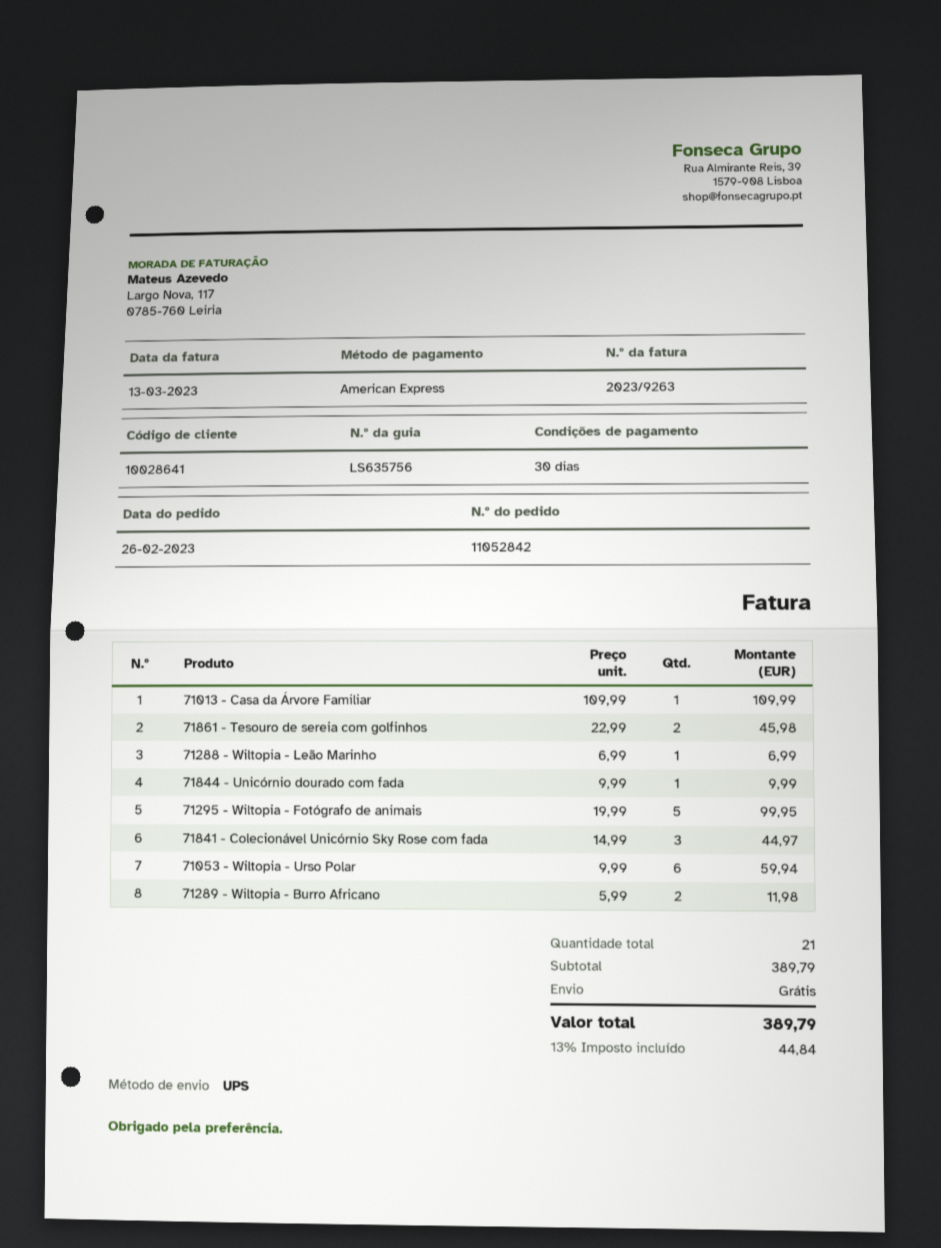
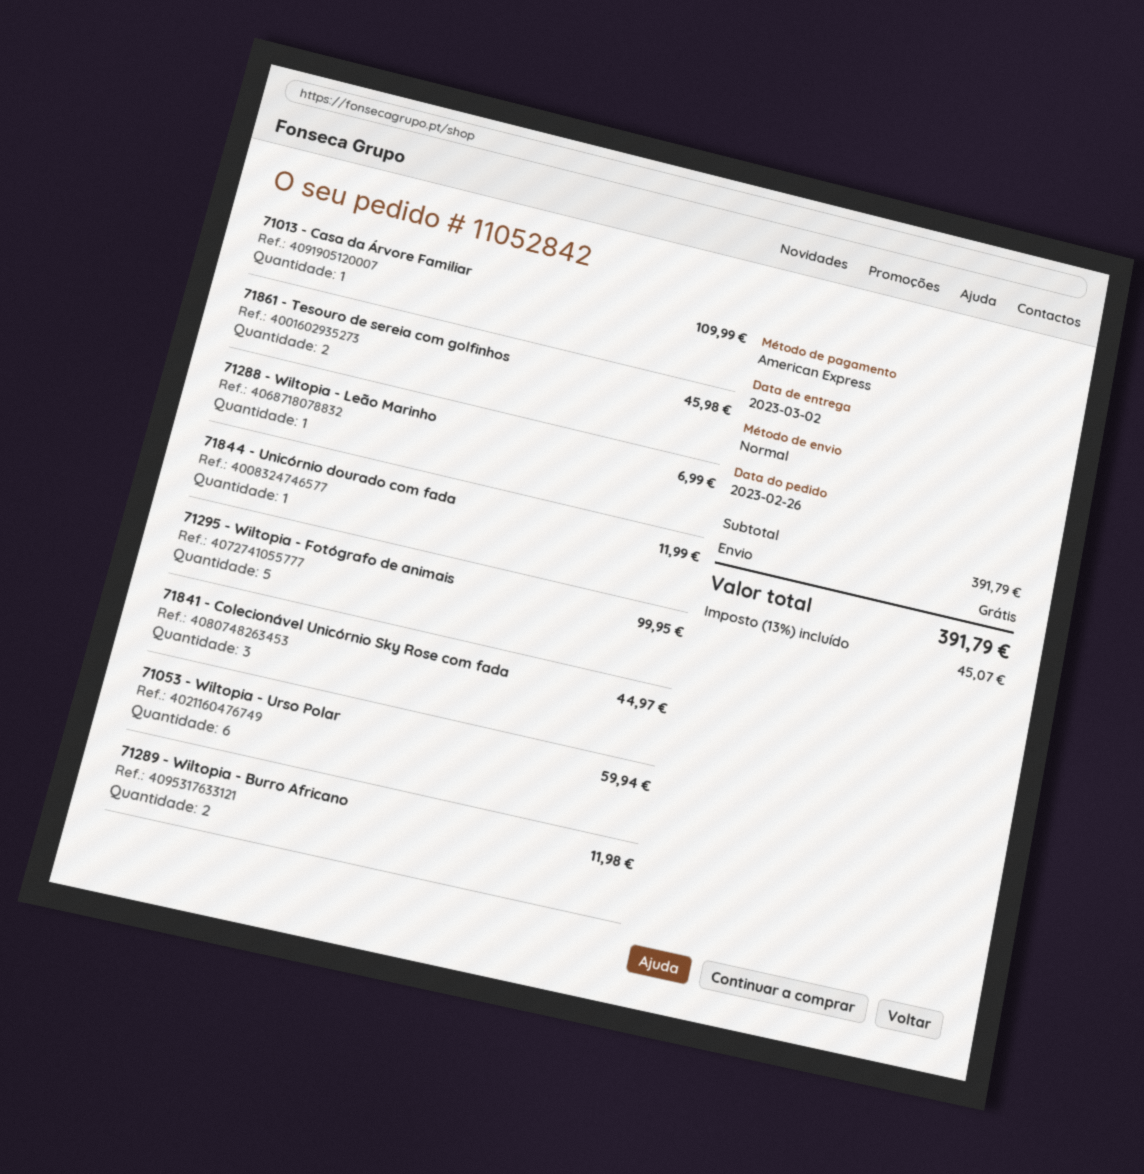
shipping method: UPS -> standard
71844 - Unicórnio dourado com fada: 1 for 9.99 -> 1 for 11.99
subtotal: 389.79 -> 391.79
tax: 13% = 44.84 -> 13% = 45.07
total: 389.79 -> 391.79

